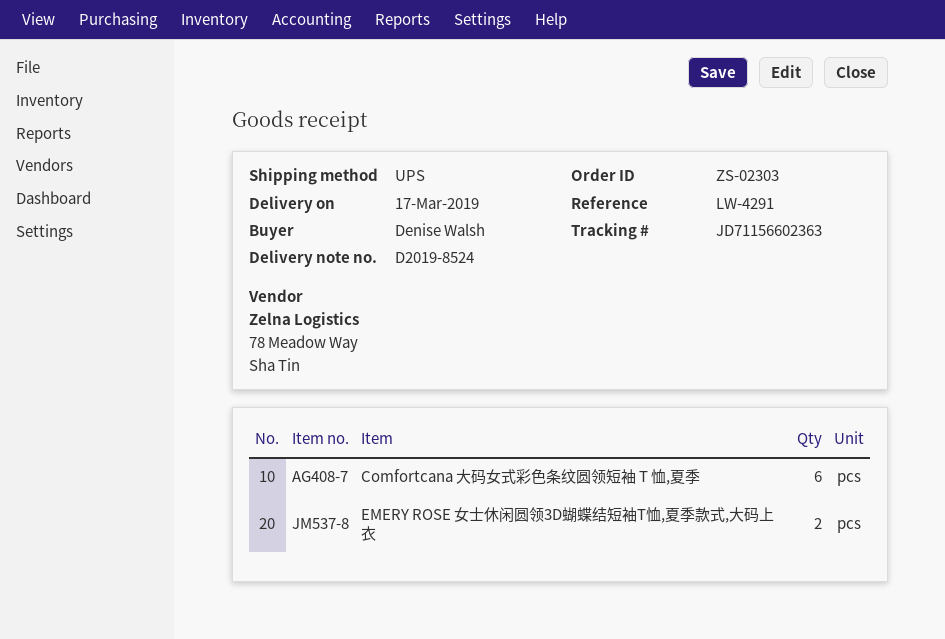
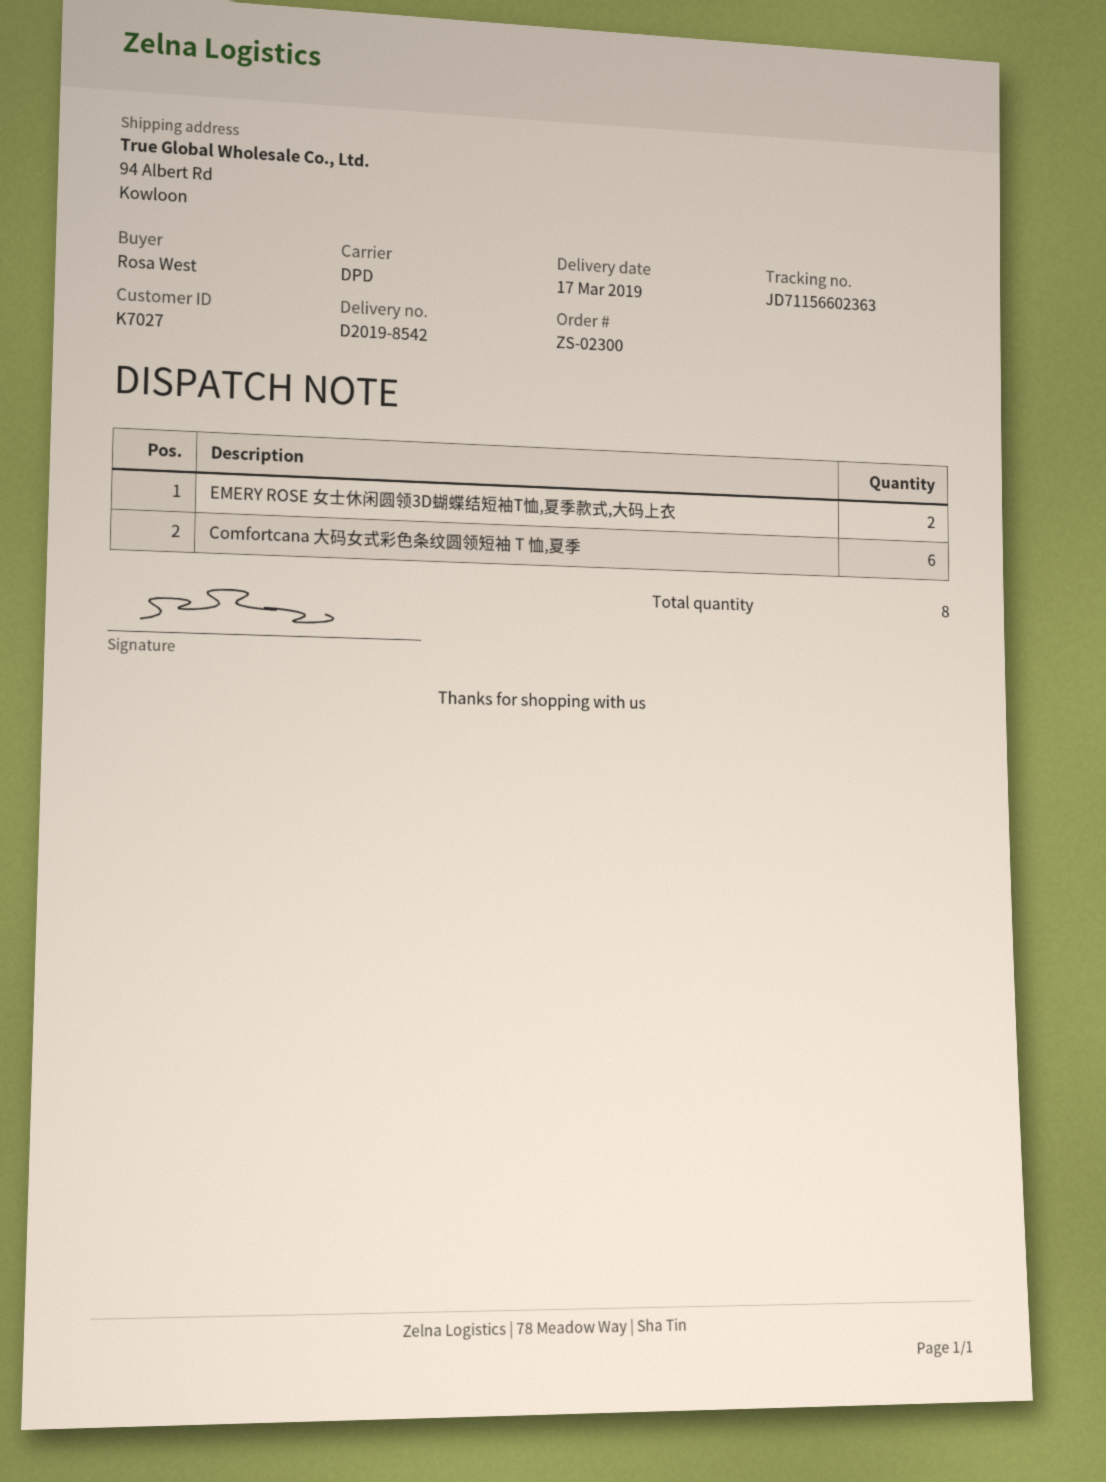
order number: ZS-02303 -> ZS-02300
delivery note number: D2019-8524 -> D2019-8542
ordered by: Denise Walsh -> Rosa West
shipping method: UPS -> DPD

